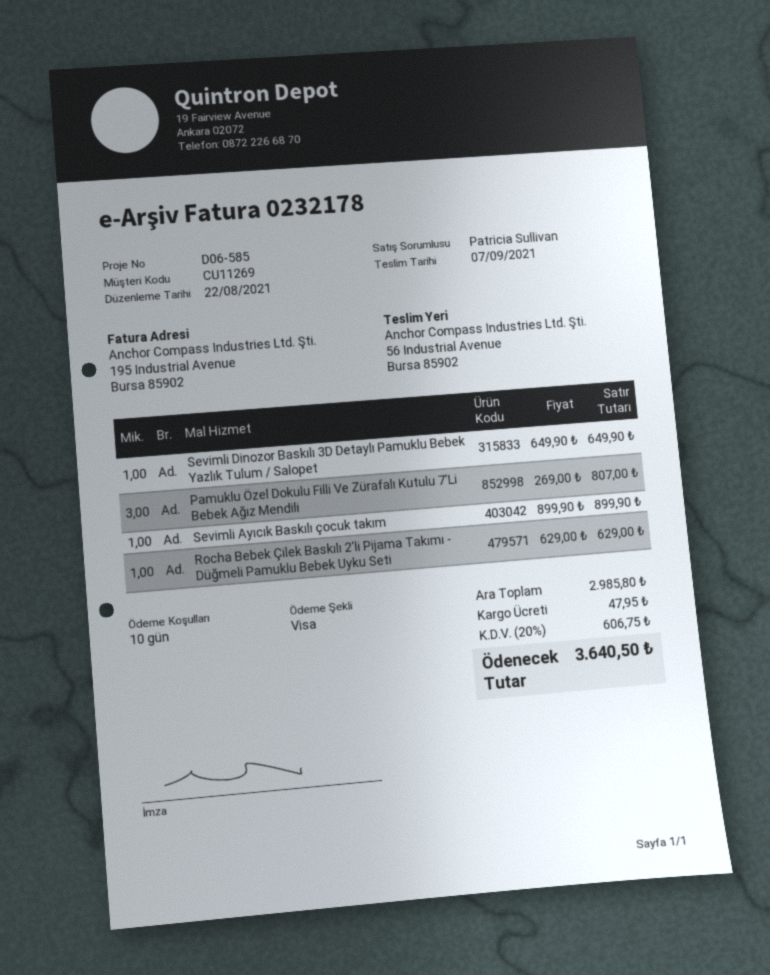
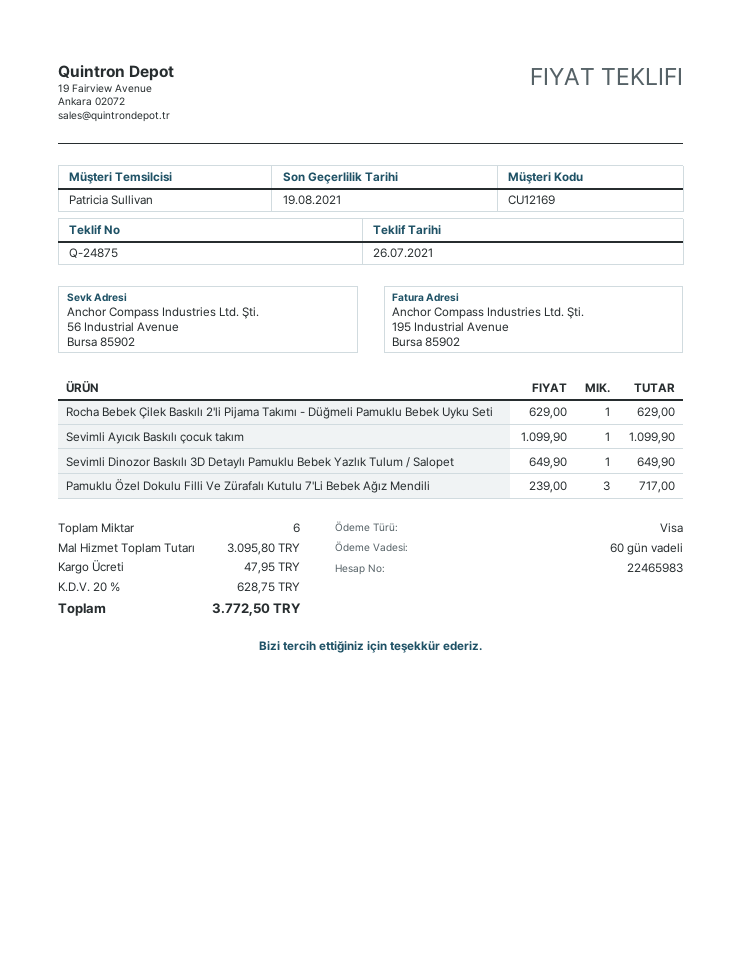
payment terms: 10 days -> 60 days
customer number: CU11269 -> CU12169
Pamuklu Özel Dokulu Filli Ve Zürafalı Kutulu 7'Li Bebek Ağız Mendili: 3 x 269.00 = 807.00 -> 3 x 239.00 = 717.00
Sevimli Ayıcık Baskılı çocuk takım: 1 x 899.90 = 899.90 -> 1 x 1099.90 = 1099.90
subtotal: 2985.80 -> 3095.80
tax: 20% = 606.75 -> 20% = 628.75
total: 3640.50 -> 3772.50

